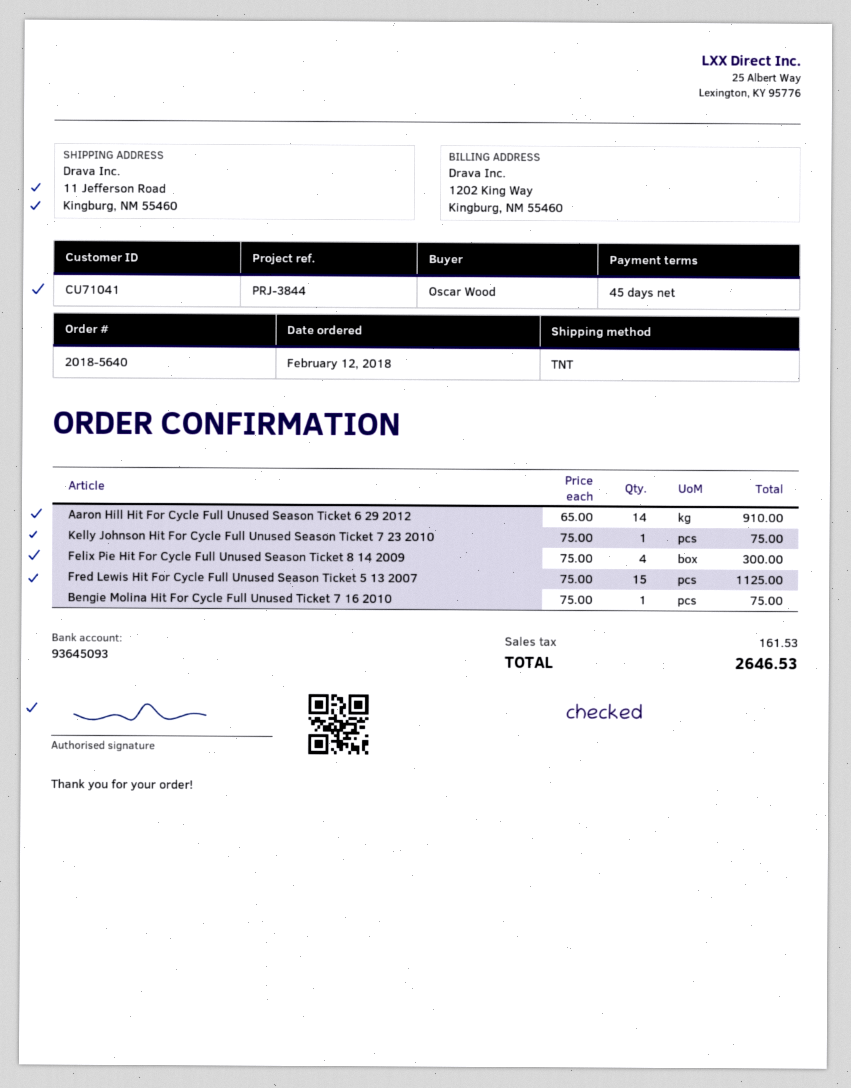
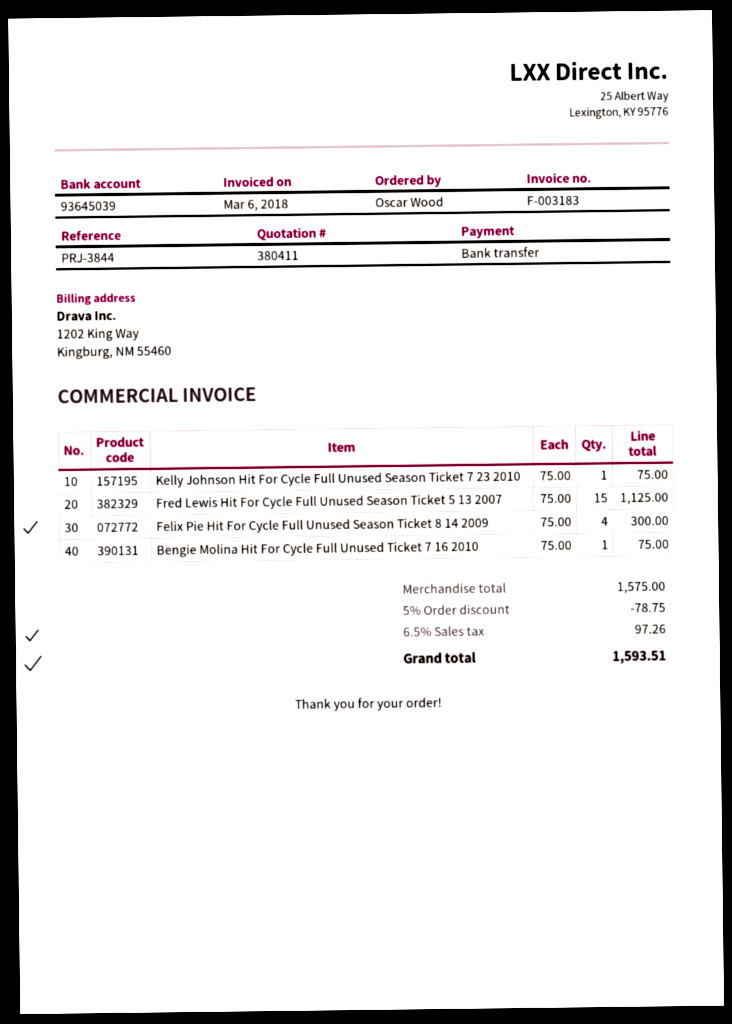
bank account: 93645093 -> 93645039
Aaron Hill Hit For Cycle Full Unused Season Ticket 6 29 2012: 14 x 65.00 = 910.00 -> none
discount: none -> 5% = 78.75
tax: 161.53 -> 97.26
total: 2646.53 -> 1593.51

